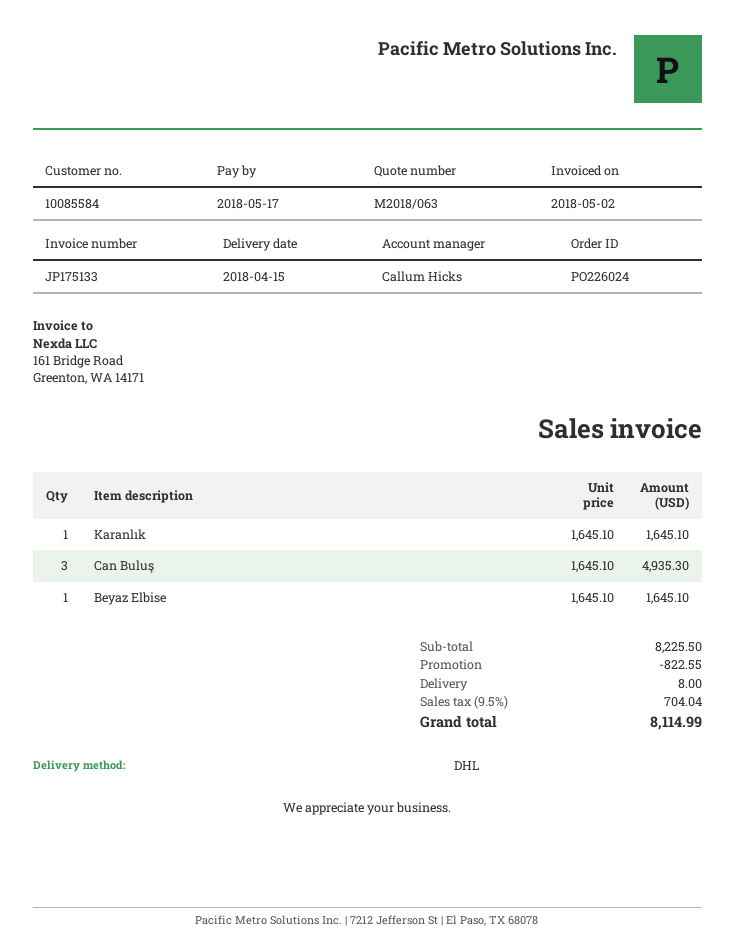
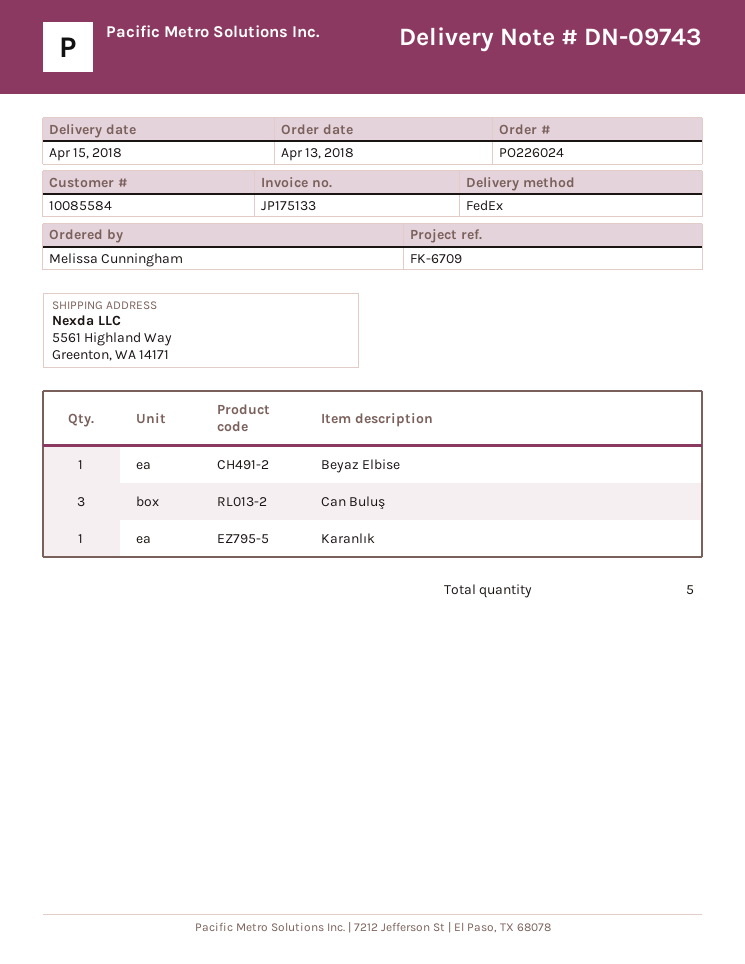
shipping method: DHL -> FedEx

